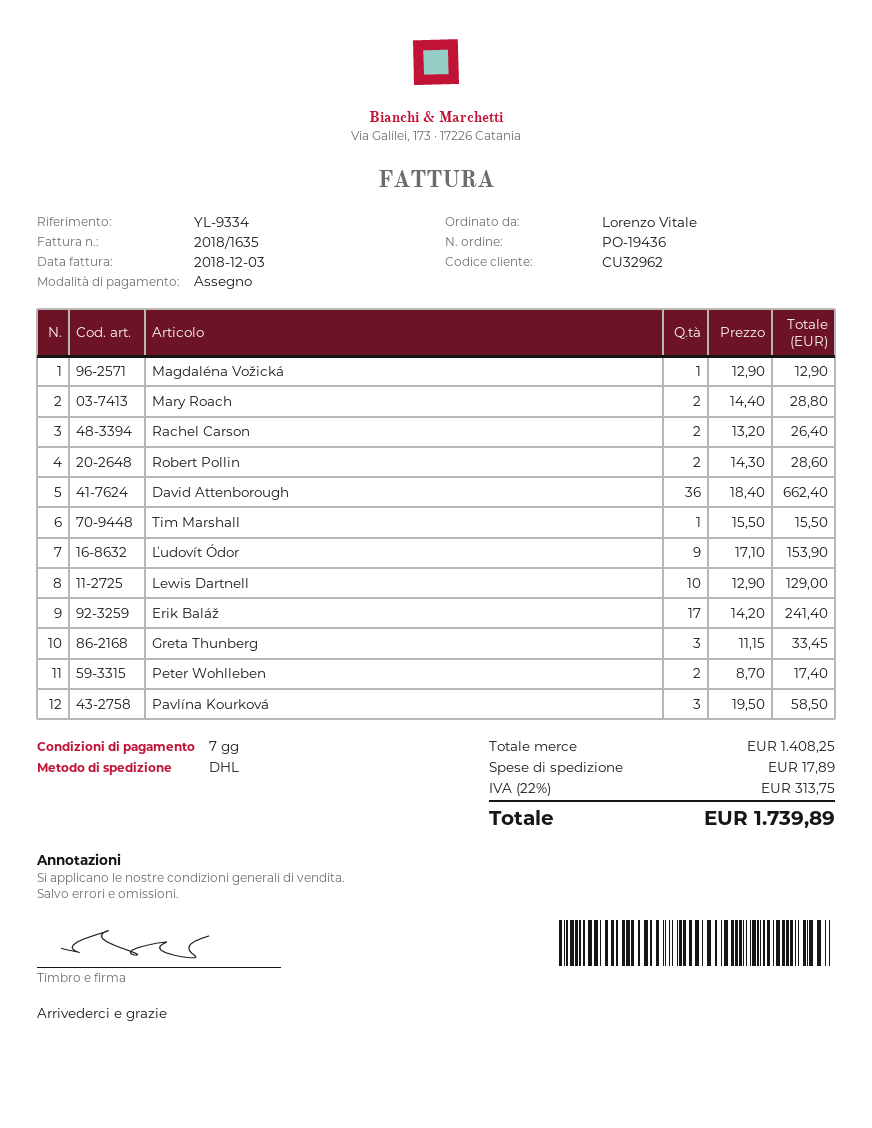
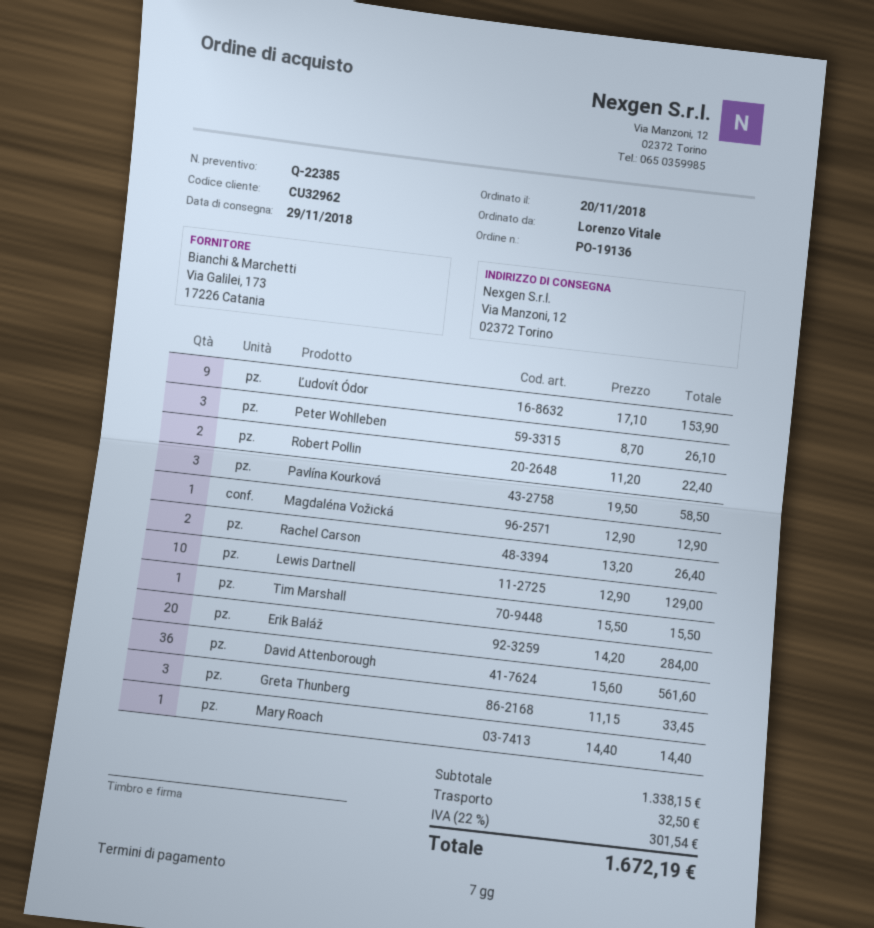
order number: PO-19436 -> PO-19136
Mary Roach: 2 x 14.40 = 28.80 -> 1 x 14.40 = 14.40
Robert Pollin: 2 x 14.30 = 28.60 -> 2 x 11.20 = 22.40
David Attenborough: 36 x 18.40 = 662.40 -> 36 x 15.60 = 561.60
Erik Baláž: 17 x 14.20 = 241.40 -> 20 x 14.20 = 284.00
Peter Wohlleben: 2 x 8.70 = 17.40 -> 3 x 8.70 = 26.10
subtotal: 1408.25 -> 1338.15
shipping: 17.89 -> 32.50
tax: 22% = 313.75 -> 22% = 301.54
total: 1739.89 -> 1672.19

